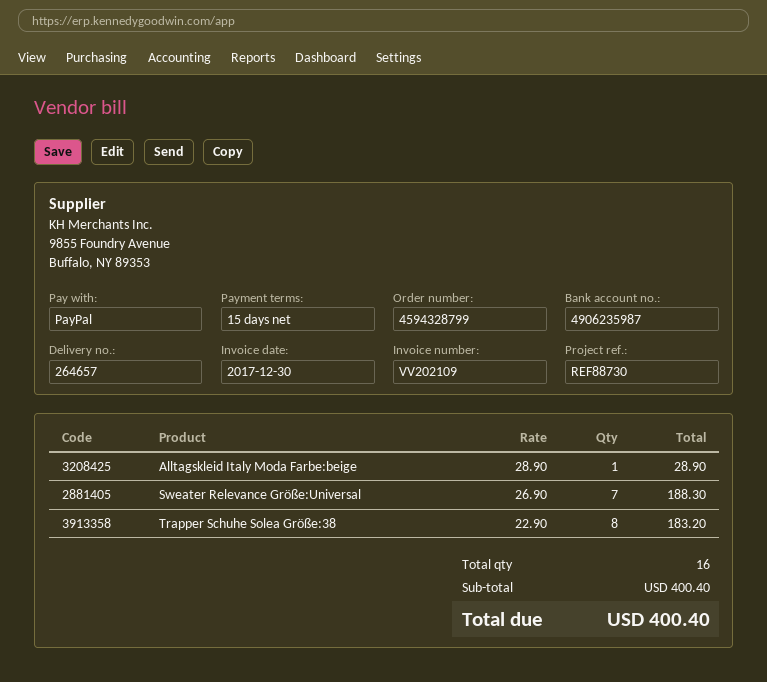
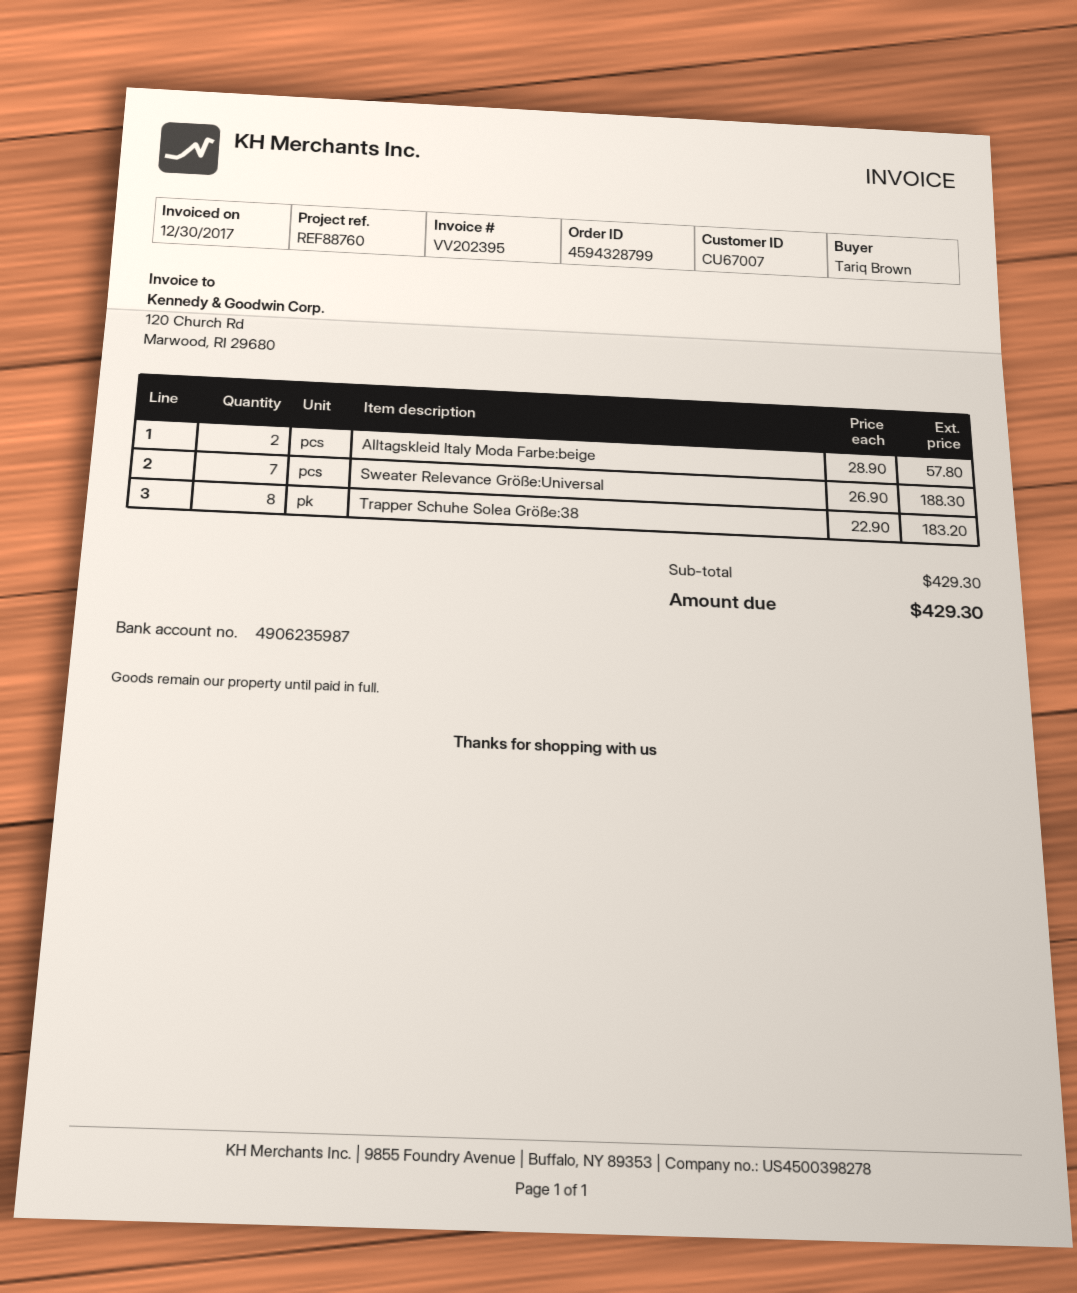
invoice number: VV202109 -> VV202395
reference: REF88730 -> REF88760
Alltagskleid Italy Moda Farbe:beige: 1 x 28.90 = 28.90 -> 2 x 28.90 = 57.80
subtotal: 400.40 -> 429.30
total: 400.40 -> 429.30

